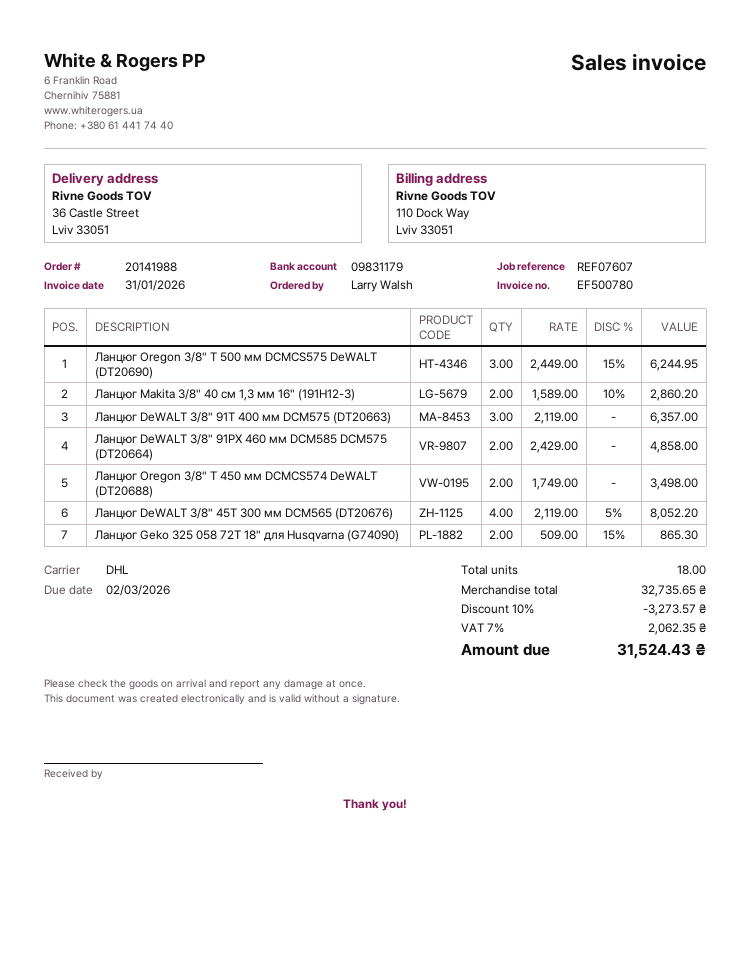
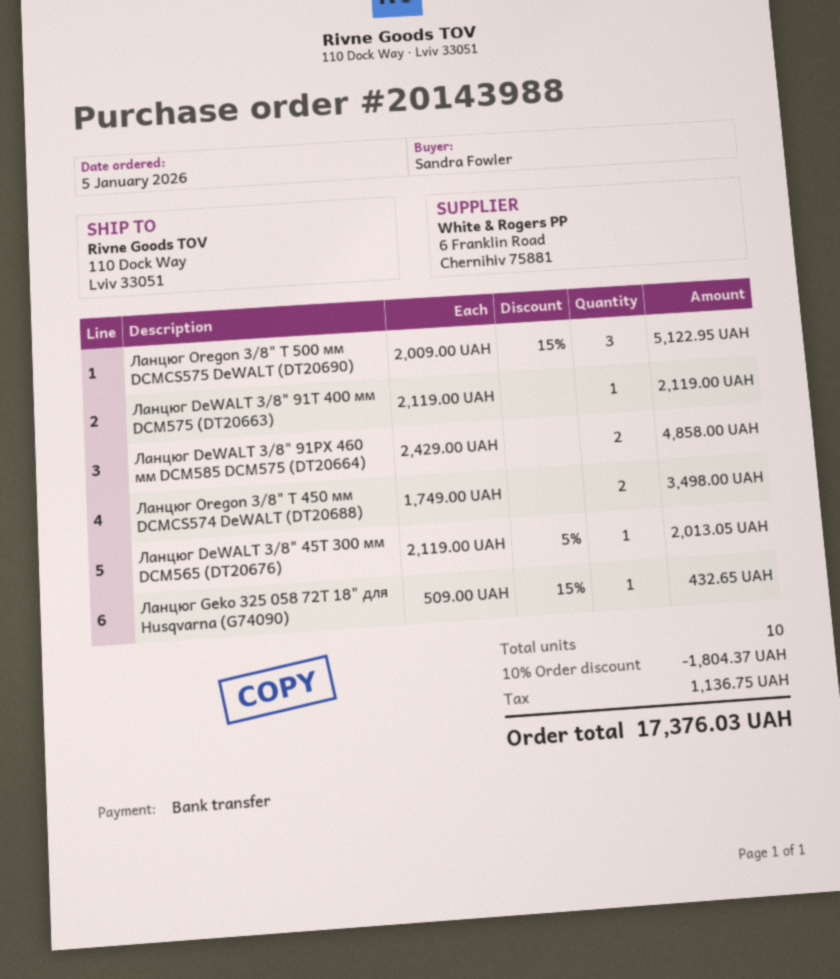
order number: 20141988 -> 20143988
ordered by: Larry Walsh -> Sandra Fowler
ship to: 36 Castle Street, Lviv 33051 -> 110 Dock Way, Lviv 33051
Ланцюг Oregon 3/8" T 500 мм DCMCS575 DeWALT (DT20690): 3 x 2449.00 - 15% = 6244.95 -> 3 x 2009.00 - 15% = 5122.95
Ланцюг Makita 3/8" 40 см 1,3 мм 16" (191H12-3): 2 x 1589.00 - 10% = 2860.20 -> none
Ланцюг DeWALT 3/8" 91T 400 мм DCM575 (DT20663): 3 x 2119.00 = 6357.00 -> 1 x 2119.00 = 2119.00
Ланцюг DeWALT 3/8" 45T 300 мм DCM565 (DT20676): 4 x 2119.00 - 5% = 8052.20 -> 1 x 2119.00 - 5% = 2013.05
Ланцюг Geko 325 058 72T 18" для Husqvarna (G74090): 2 x 509.00 - 15% = 865.30 -> 1 x 509.00 - 15% = 432.65
total quantity: 18 -> 10
discount: 10% = 3273.57 -> 10% = 1804.37
tax: 2062.35 -> 1136.75
total: 31524.43 -> 17376.03

